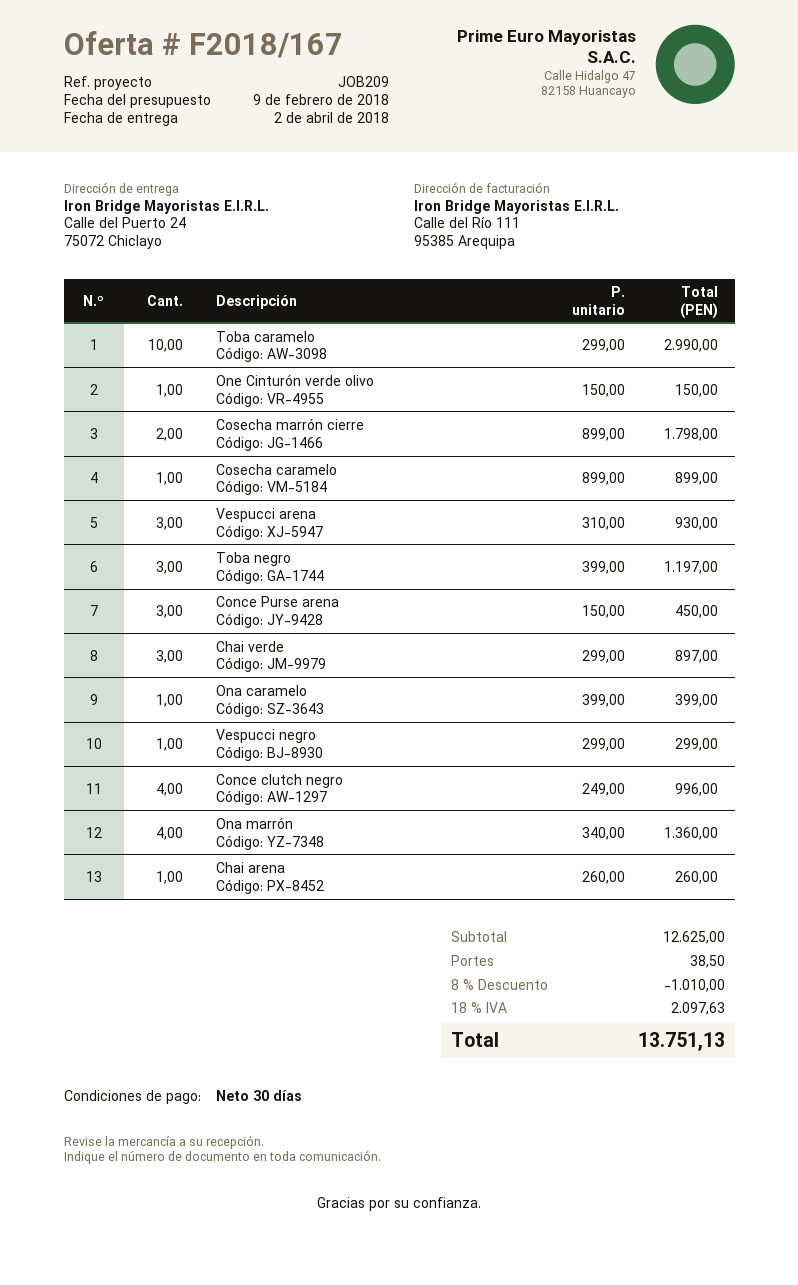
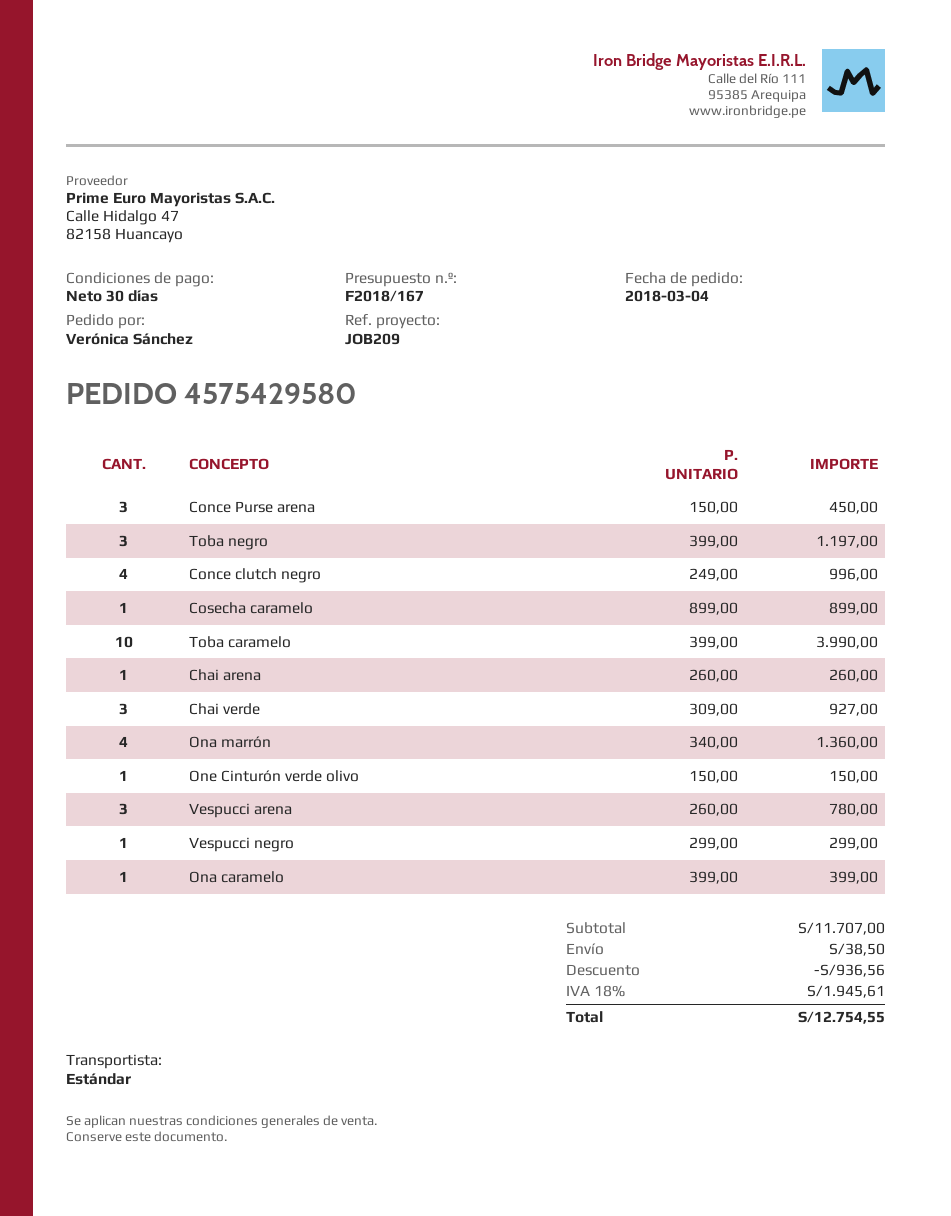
Toba caramelo: 10 x 299.00 = 2990.00 -> 10 x 399.00 = 3990.00
Cosecha marrón cierre: 2 x 899.00 = 1798.00 -> none
Vespucci arena: 3 x 310.00 = 930.00 -> 3 x 260.00 = 780.00
Chai verde: 3 x 299.00 = 897.00 -> 3 x 309.00 = 927.00
subtotal: 12625.00 -> 11707.00
discount: 1010.00 -> 936.56
tax: 18% = 2097.63 -> 18% = 1945.61
total: 13751.13 -> 12754.55

